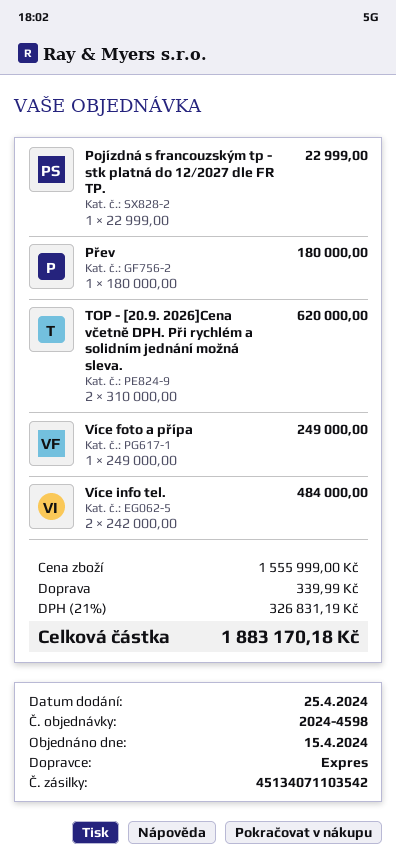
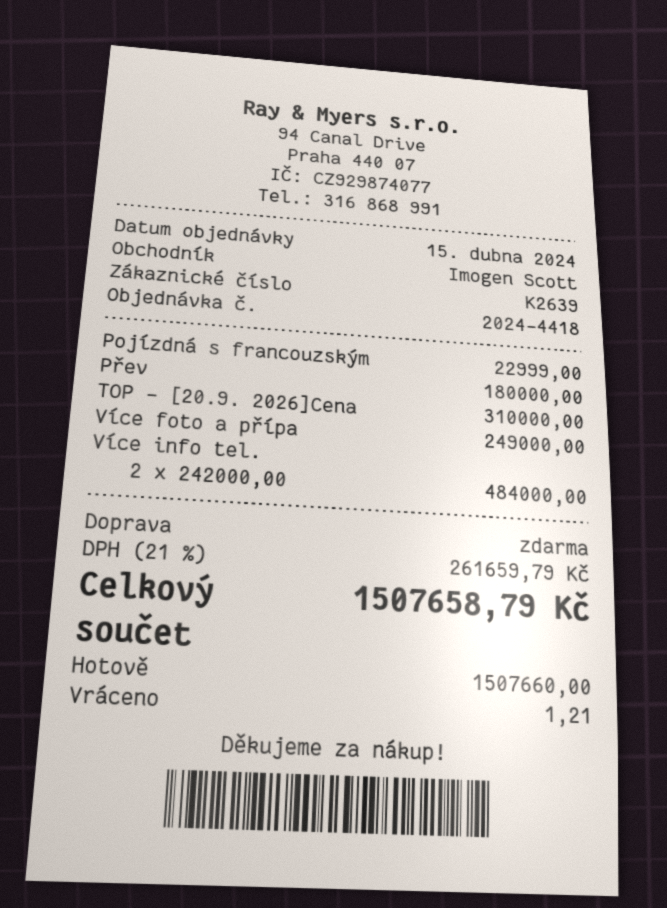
order number: 2024-4598 -> 2024-4418
TOP - [20.9. 2026]Cena včetně DPH. Při rychlém a solidním jednání možná sleva.: 2 x 310000.00 = 620000.00 -> 1 x 310000.00 = 310000.00
shipping: 339.99 -> 0.00
tax: 21% = 326831.19 -> 21% = 261659.79
total: 1883170.18 -> 1507658.79

